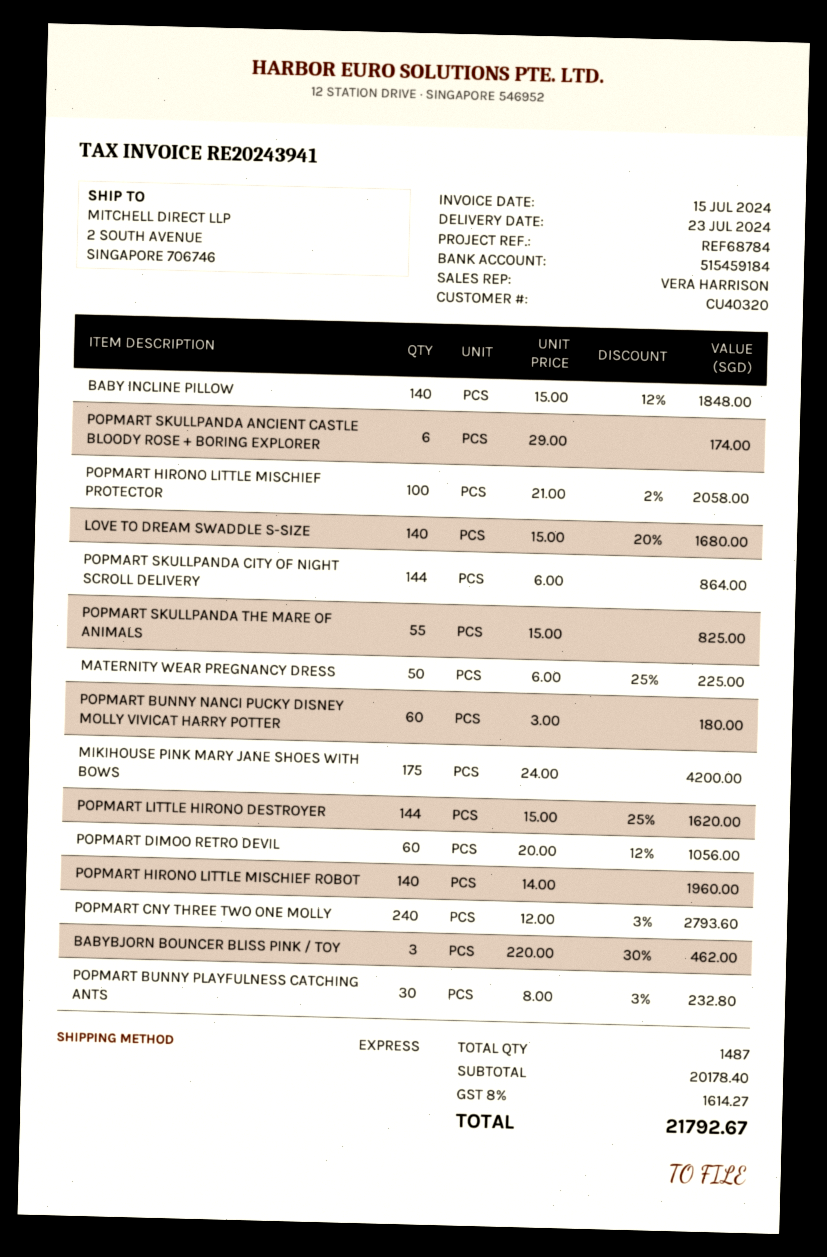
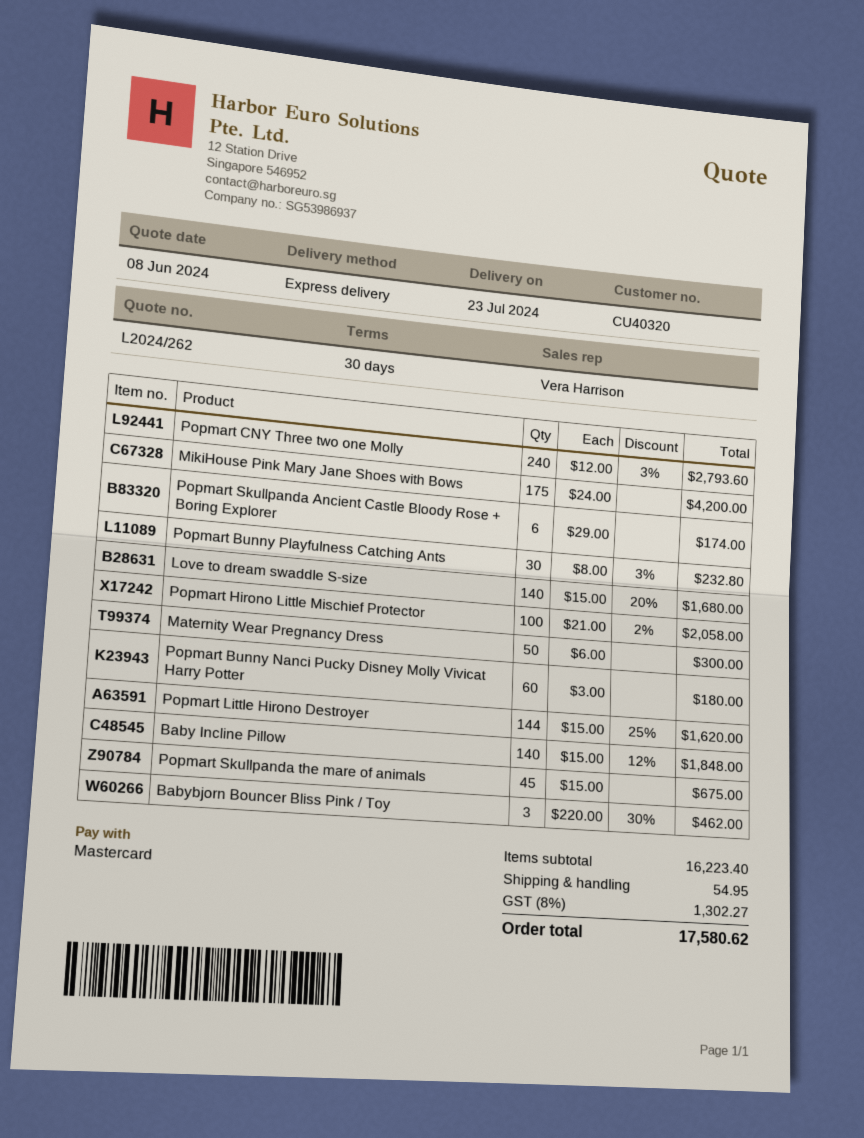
POPMART SKULLPANDA CITY OF NIGHT SCROLL DELIVERY: 144 x 6.00 = 864.00 -> none
POPMART SKULLPANDA THE MARE OF ANIMALS: 55 x 15.00 = 825.00 -> 45 x 15.00 = 675.00
MATERNITY WEAR PREGNANCY DRESS: 50 x 6.00 - 25% = 225.00 -> 50 x 6.00 = 300.00
POPMART DIMOO RETRO DEVIL: 60 x 20.00 - 12% = 1056.00 -> none
POPMART HIRONO LITTLE MISCHIEF ROBOT: 140 x 14.00 = 1960.00 -> none
subtotal: 20178.40 -> 16223.40
shipping: none -> 54.95
tax: 8% = 1614.27 -> 8% = 1302.27
total: 21792.67 -> 17580.62

